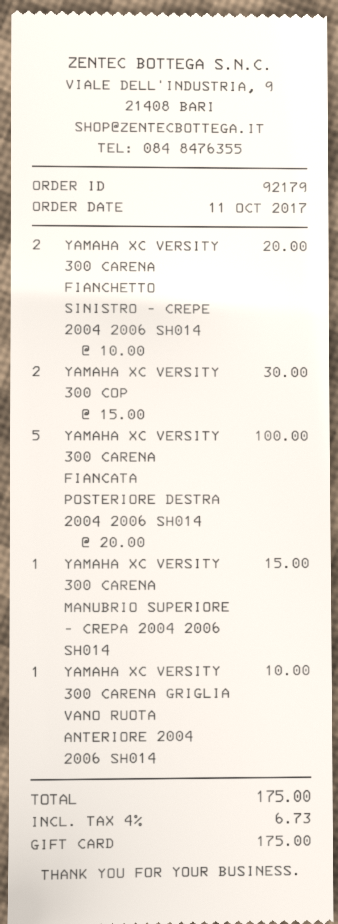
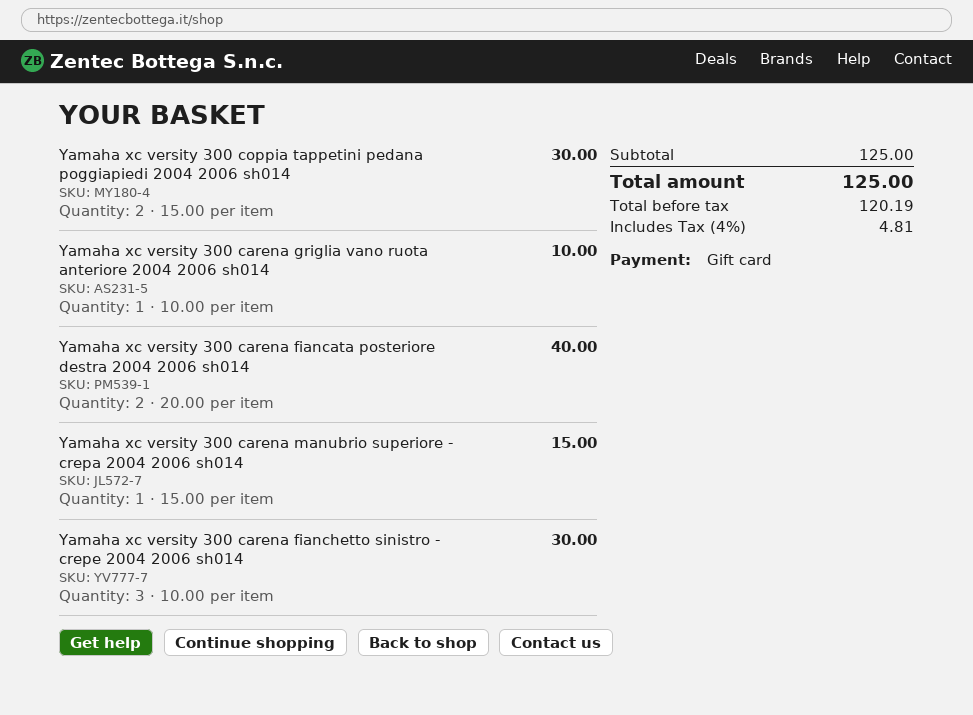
YAMAHA XC VERSITY 300 CARENA FIANCHETTO SINISTRO - CREPE 2004 2006 SH014: 2 x 10.00 = 20.00 -> 3 x 10.00 = 30.00
YAMAHA XC VERSITY 300 CARENA FIANCATA POSTERIORE DESTRA 2004 2006 SH014: 5 x 20.00 = 100.00 -> 2 x 20.00 = 40.00
tax: 4% = 6.73 -> 4% = 4.81
total: 175.00 -> 125.00

